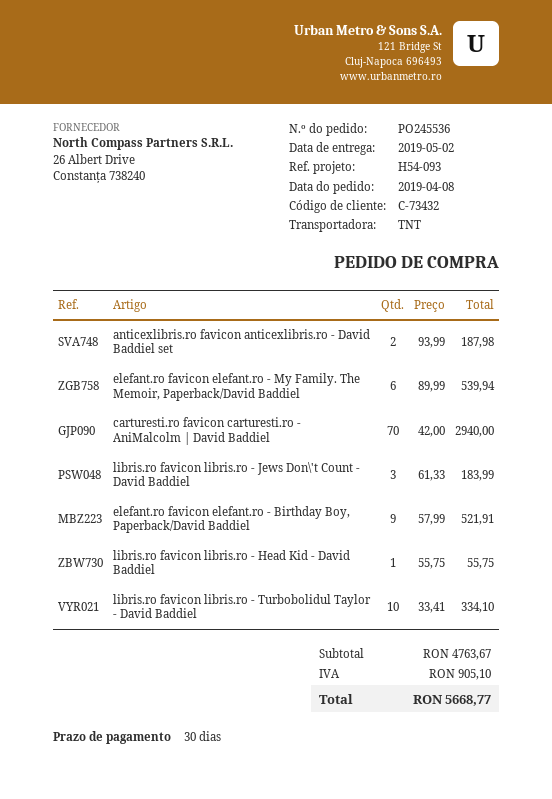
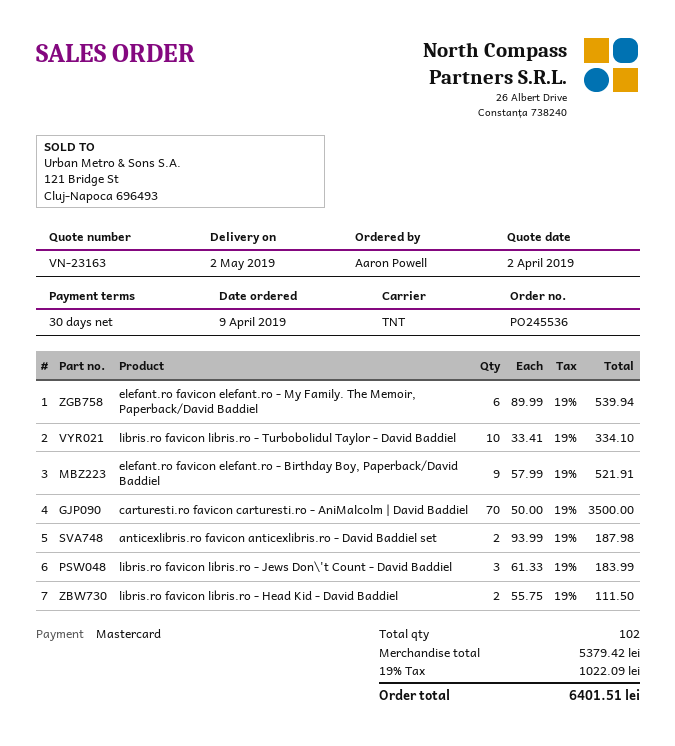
order date: 2019-04-08 -> 2019-04-09
carturesti.ro favicon carturesti.ro - AniMalcolm | David Baddiel: 70 x 42.00 = 2940.00 -> 70 x 50.00 = 3500.00
libris.ro favicon libris.ro - Head Kid - David Baddiel: 1 x 55.75 = 55.75 -> 2 x 55.75 = 111.50
subtotal: 4763.67 -> 5379.42
tax: 905.10 -> 1022.09
total: 5668.77 -> 6401.51

